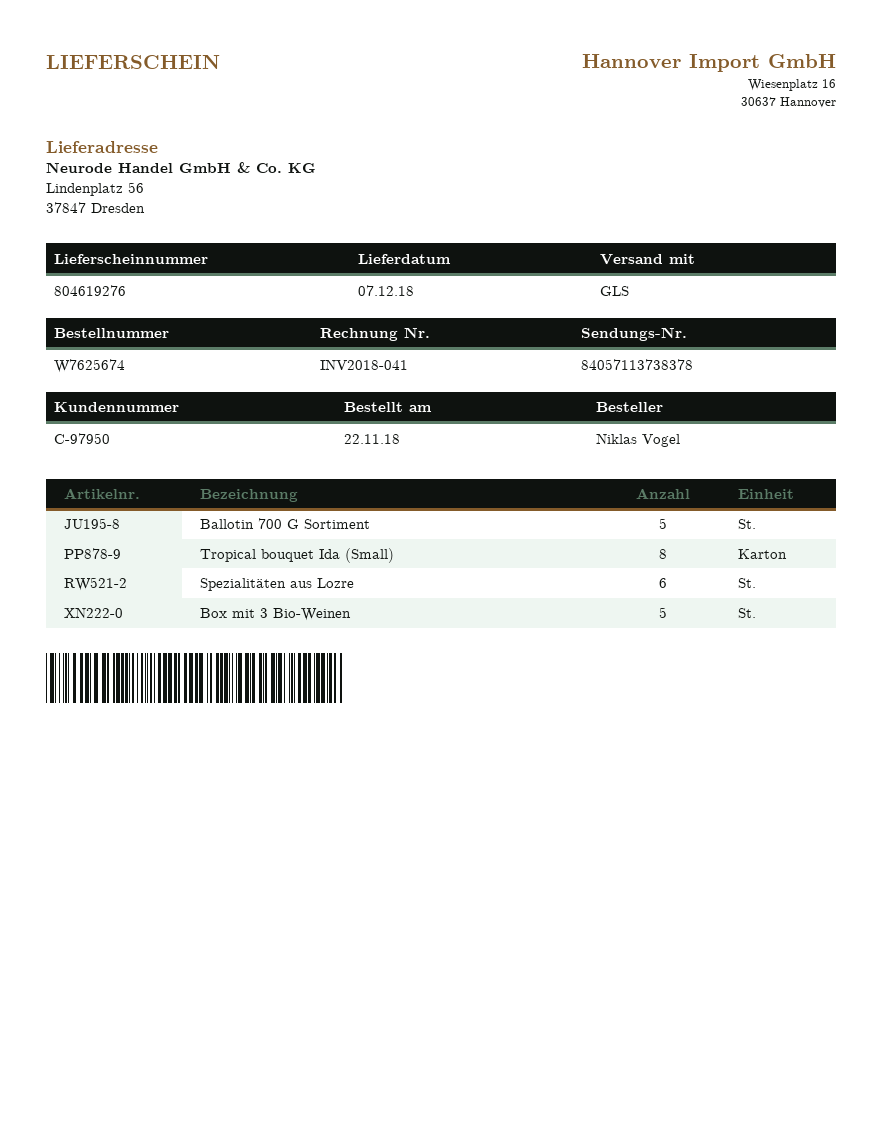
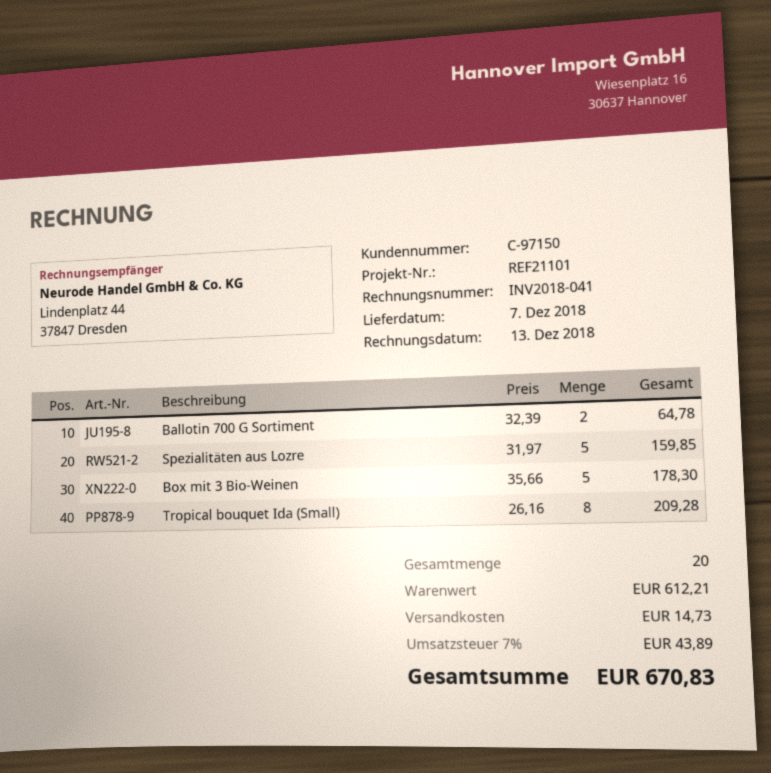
customer number: C-97950 -> C-97150
Ballotin 700 G Sortiment: 5 -> 2
Spezialitäten aus Lozre: 6 -> 5

